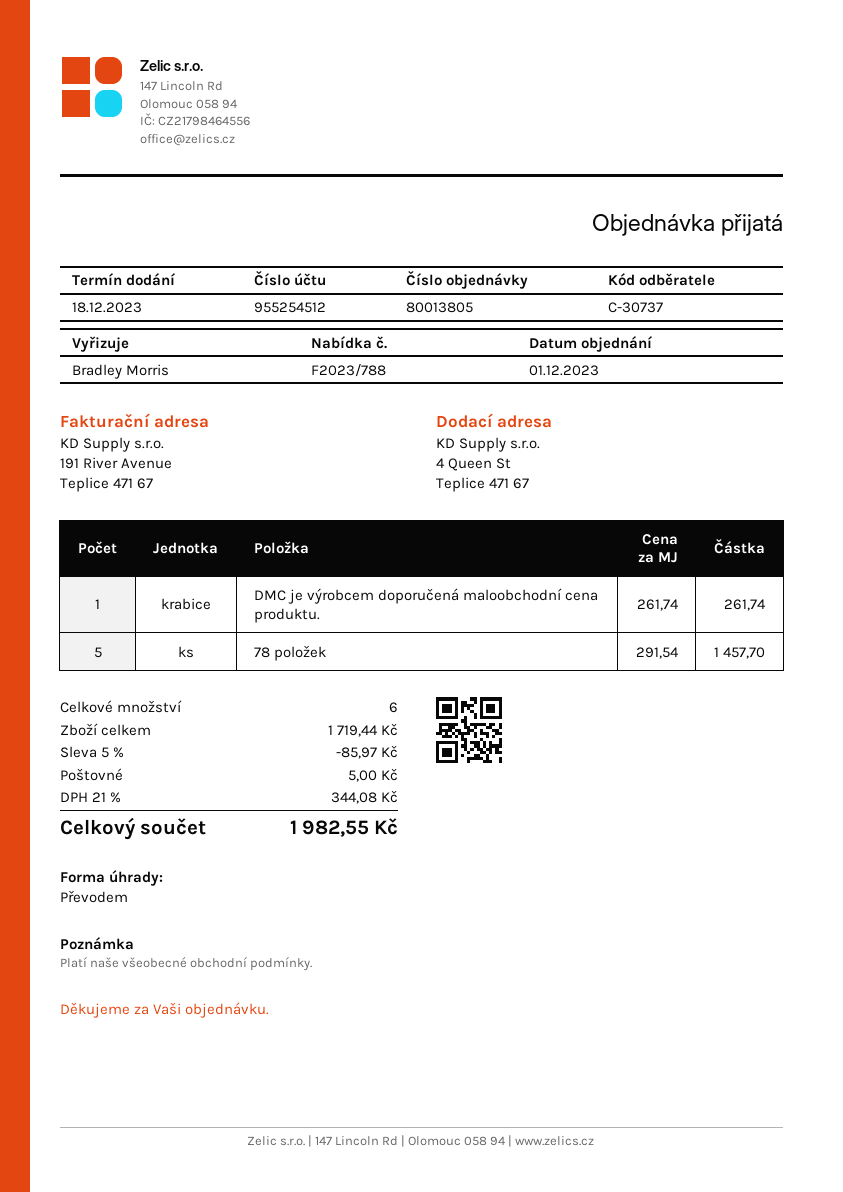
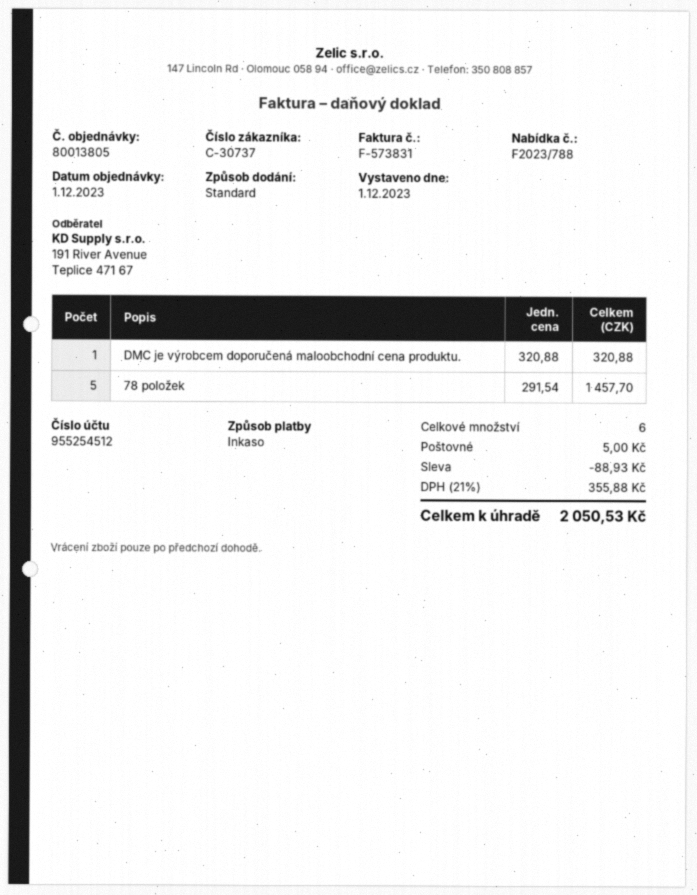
payment method: bank transfer -> direct debit
DMC je výrobcem doporučená maloobchodní cena produktu.: 1 x 261.74 = 261.74 -> 1 x 320.88 = 320.88
discount: 85.97 -> 88.93
tax: 21% = 344.08 -> 21% = 355.88
total: 1982.55 -> 2050.53

